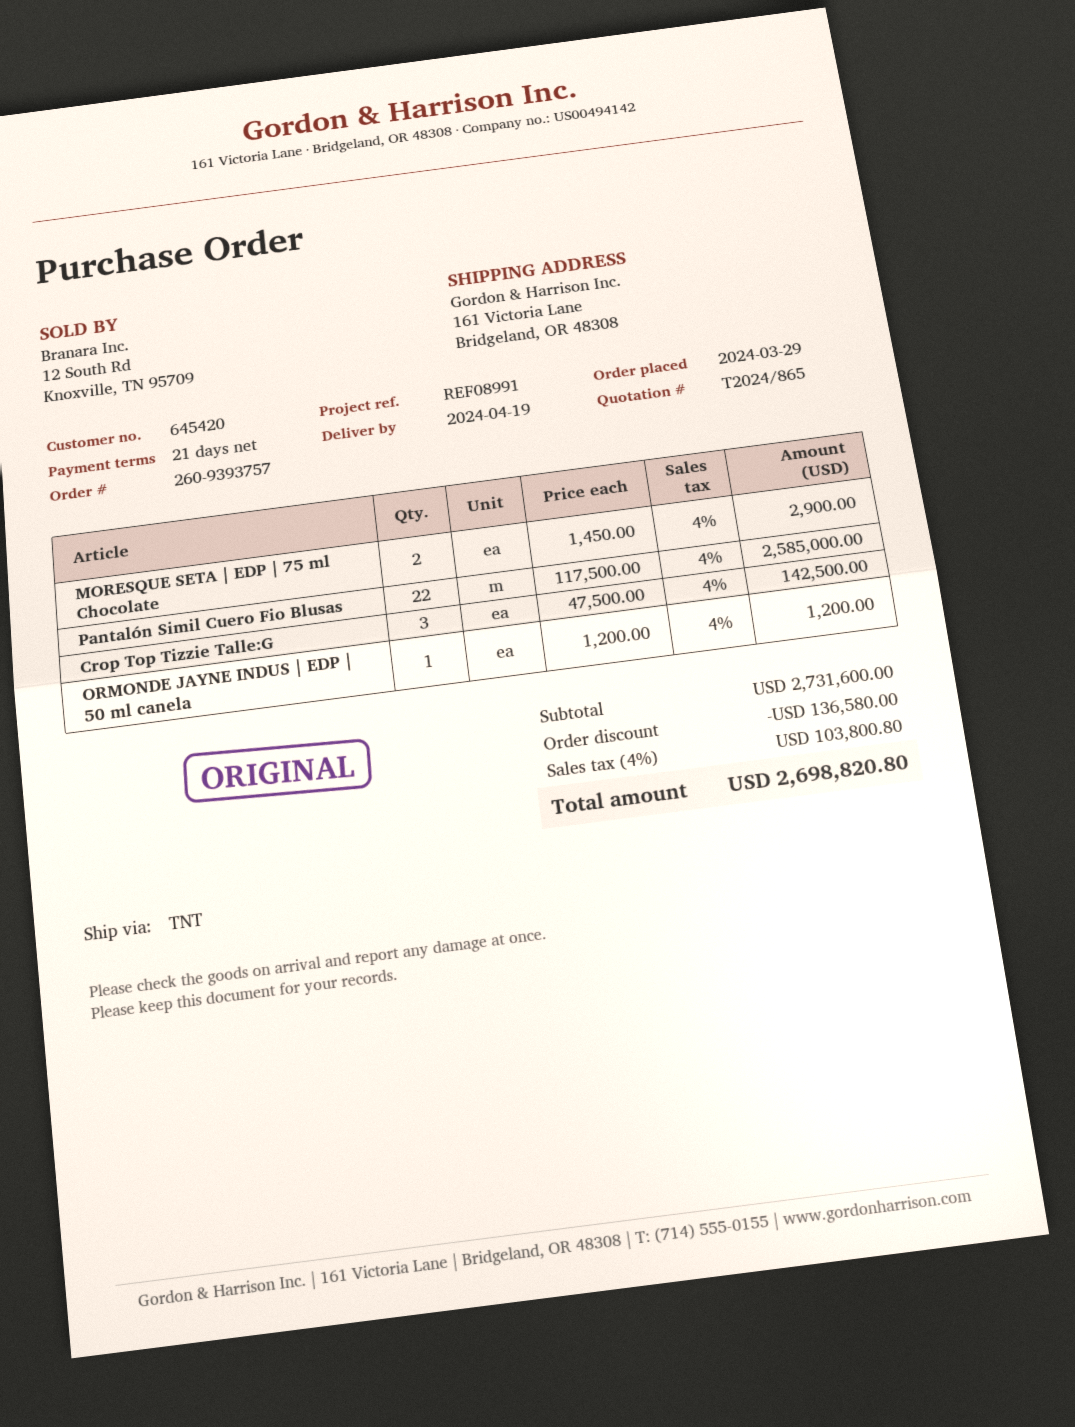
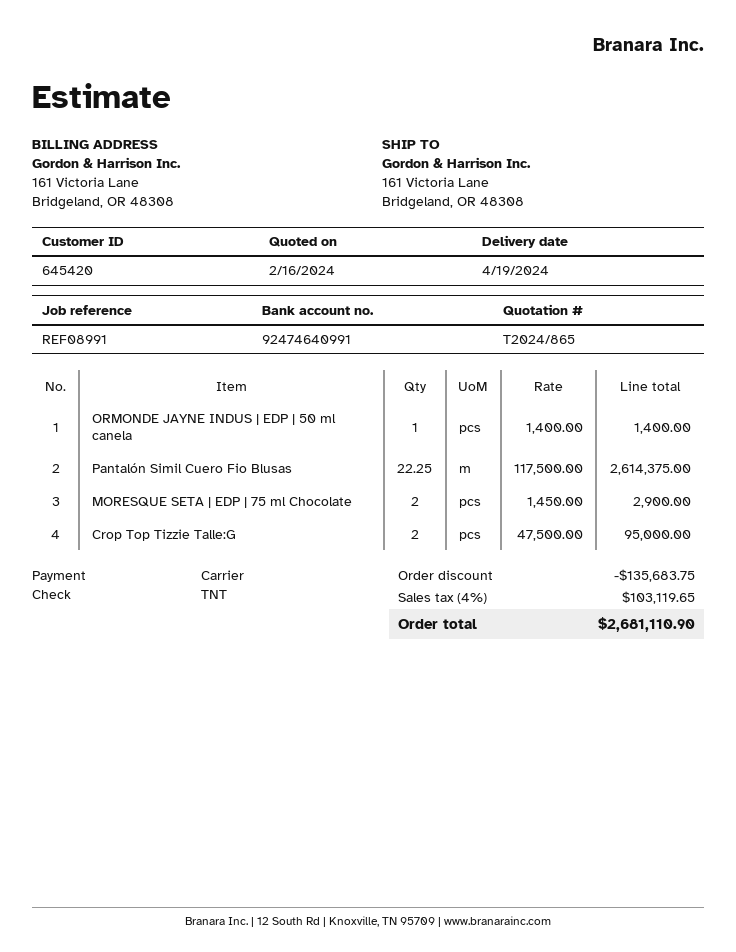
Pantalón Simil Cuero Fio Blusas: 22 x 117500.00 = 2585000.00 -> 22.25 x 117500.00 = 2614375.00
Crop Top Tizzie Talle:G: 3 x 47500.00 = 142500.00 -> 2 x 47500.00 = 95000.00
ORMONDE JAYNE INDUS | EDP | 50 ml canela: 1 x 1200.00 = 1200.00 -> 1 x 1400.00 = 1400.00
discount: 136580.00 -> 135683.75
tax: 4% = 103800.80 -> 4% = 103119.65
total: 2698820.80 -> 2681110.90

